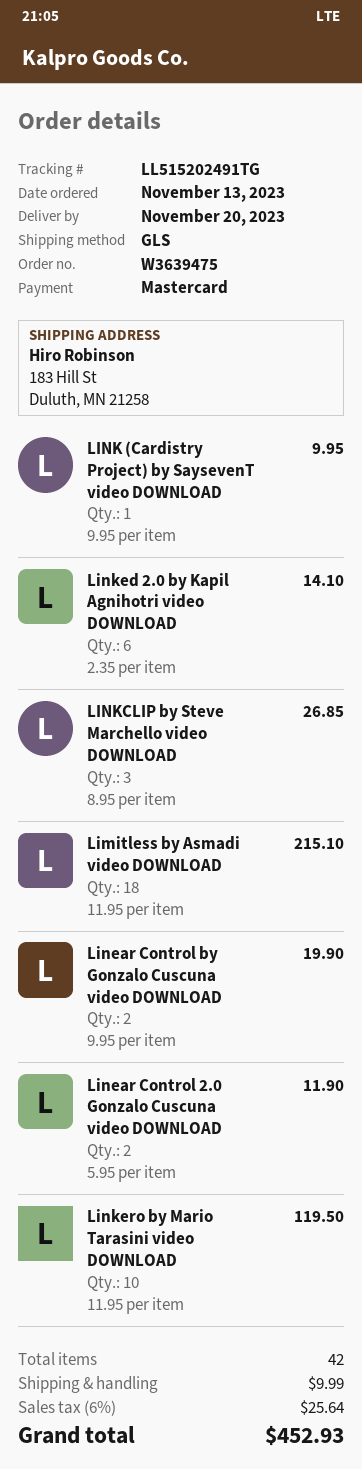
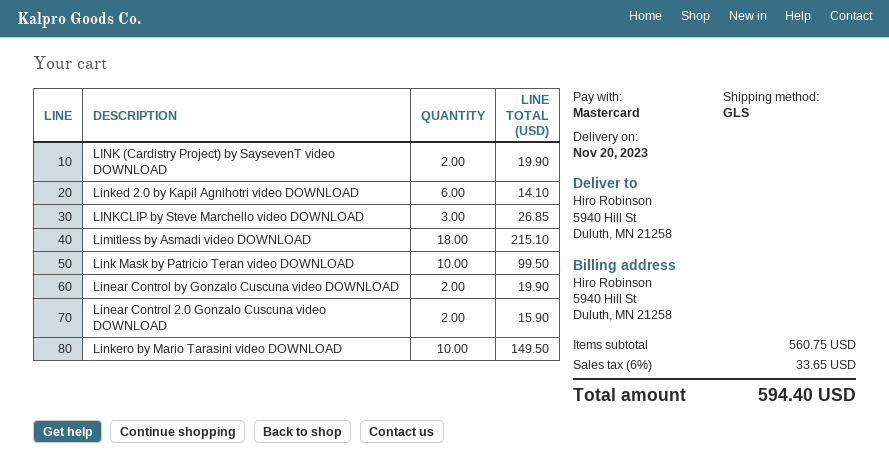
ship to: 183 Hill St, Duluth, MN 21258 -> 5940 Hill St, Duluth, MN 21258
LINK (Cardistry Project) by SaysevenT video DOWNLOAD: 1 for 9.95 -> 2 for 19.90
Linear Control 2.0 Gonzalo Cuscuna video DOWNLOAD: 2 for 11.90 -> 2 for 15.90
Linkero by Mario Tarasini video DOWNLOAD: 10 for 119.50 -> 10 for 149.50
Link Mask by Patricio Teran video DOWNLOAD: none -> 10 for 99.50
shipping: 9.99 -> none
tax: 6% = 25.64 -> 6% = 33.65
total: 452.93 -> 594.40

